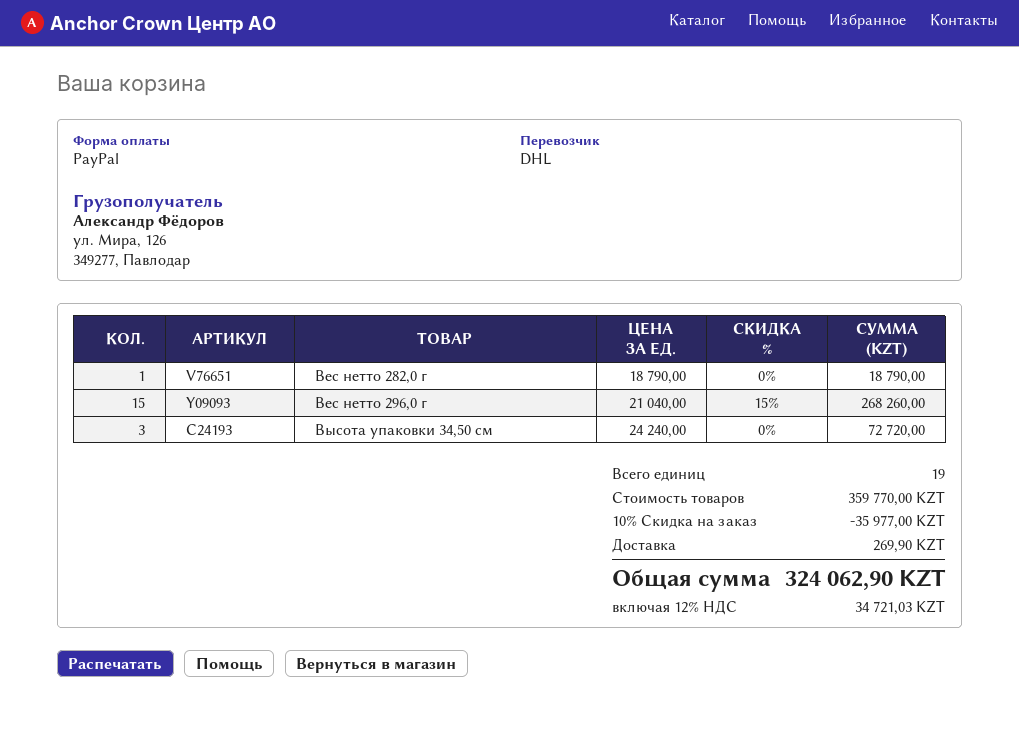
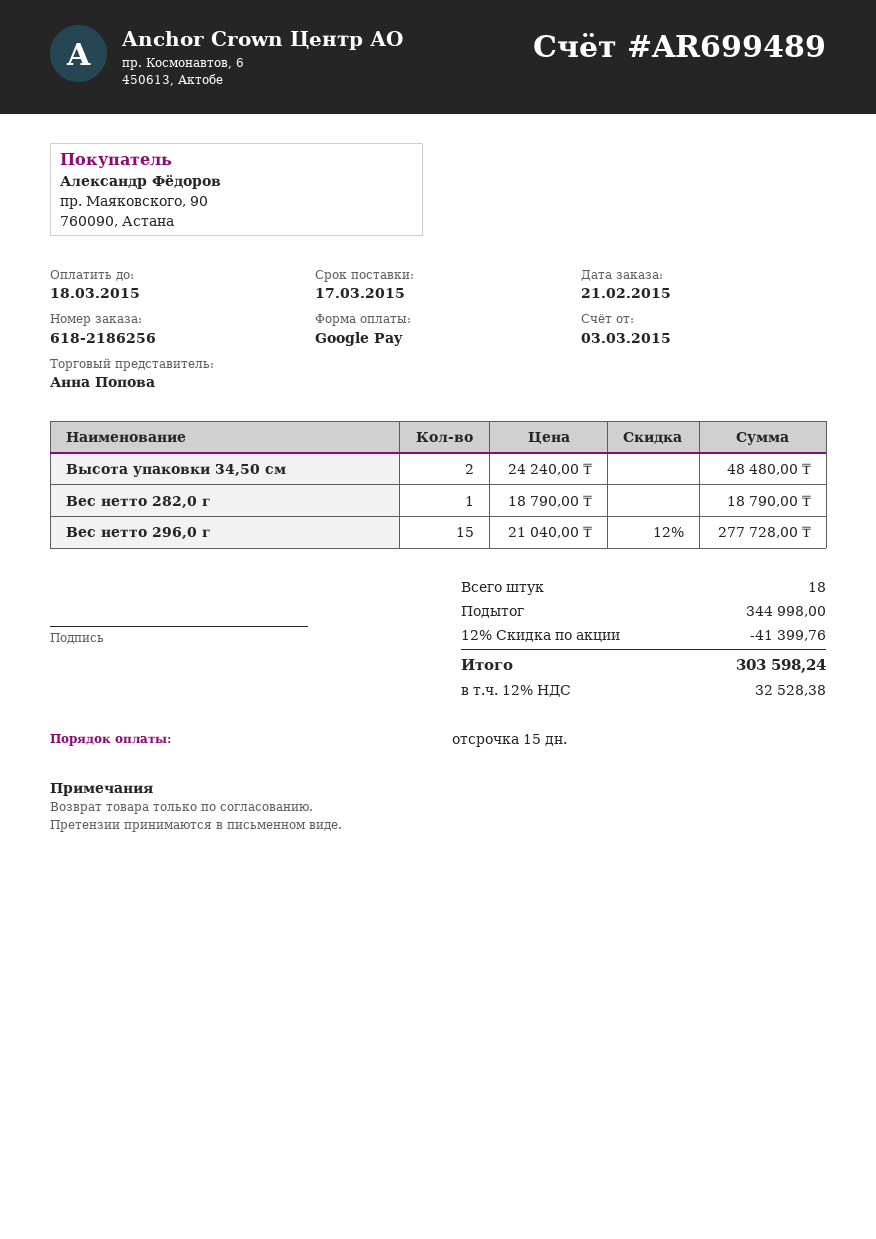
payment method: PayPal -> Google Pay
Вес нетто 296,0 г: 15 x 21040.00 - 15% = 268260.00 -> 15 x 21040.00 - 12% = 277728.00
Высота упаковки 34,50 см: 3 x 24240.00 = 72720.00 -> 2 x 24240.00 = 48480.00
total quantity: 19 -> 18
subtotal: 359770.00 -> 344998.00
discount: 10% = 35977.00 -> 12% = 41399.76
shipping: 269.90 -> none
tax: 12% = 34721.03 -> 12% = 32528.38
total: 324062.90 -> 303598.24

